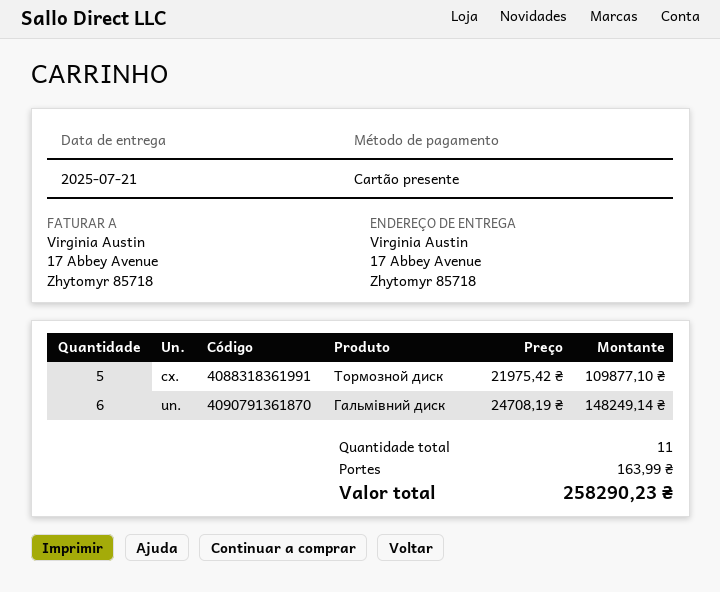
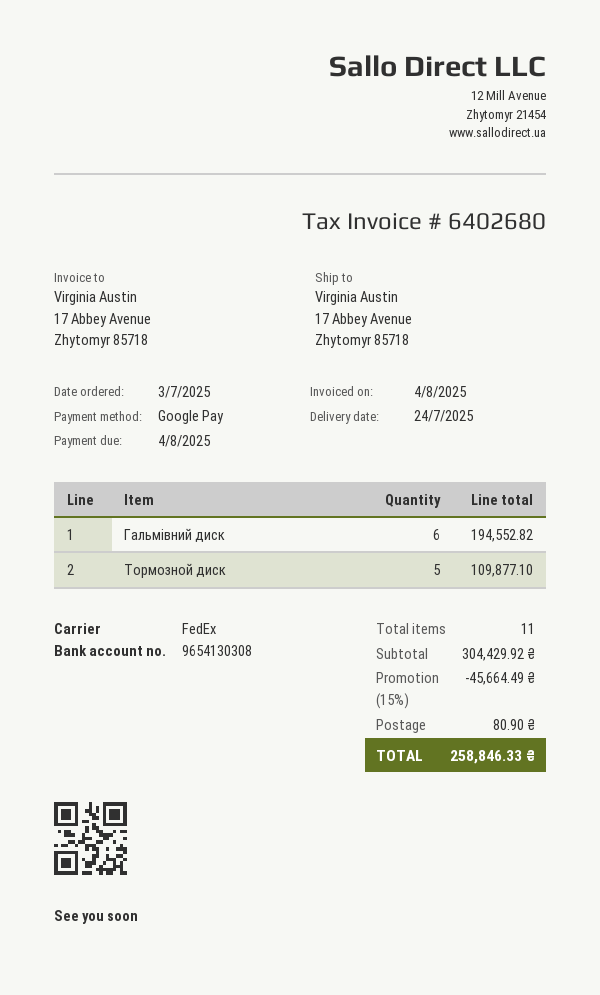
delivery date: 2025-07-21 -> 2025-07-24
payment method: gift card -> Google Pay
Гальмівний диск: 6 for 148249.14 -> 6 for 194552.82
discount: none -> 15% = 45664.49
shipping: 163.99 -> 80.90
total: 258290.23 -> 258846.33

